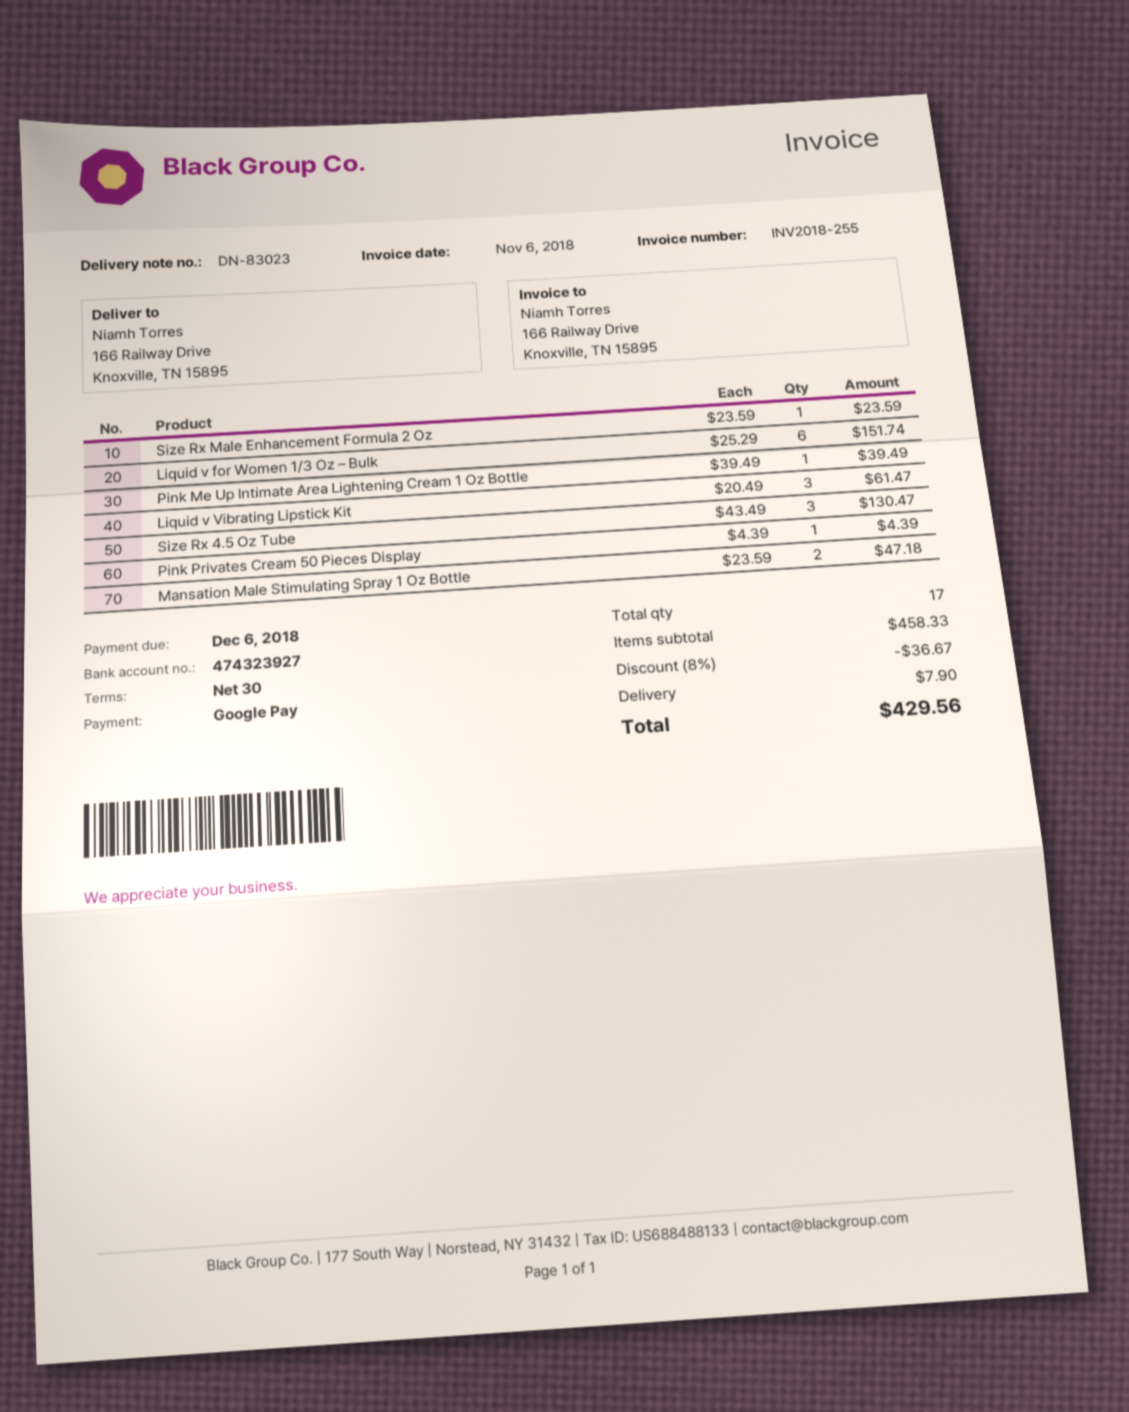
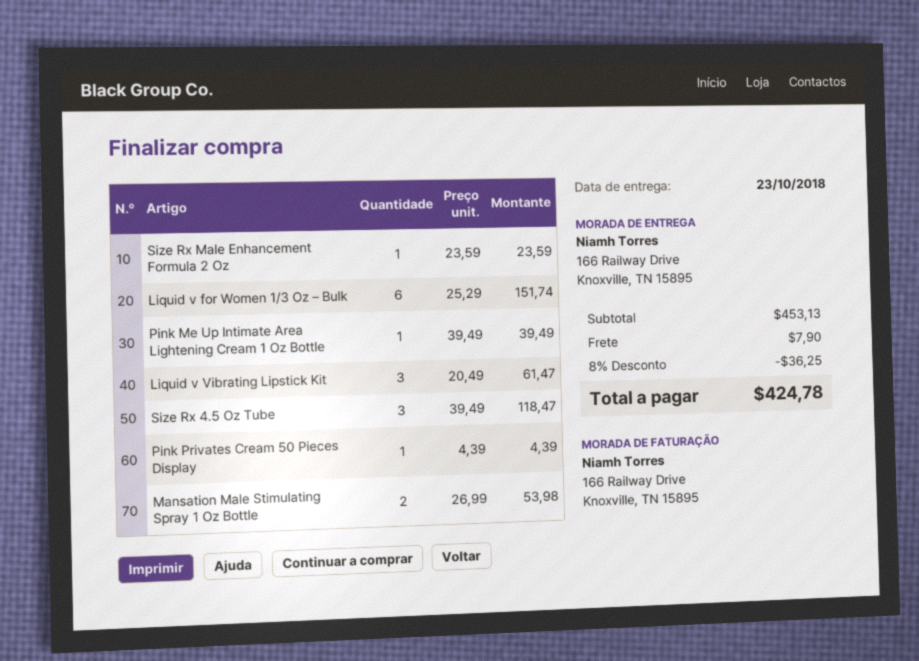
Size Rx 4.5 Oz Tube: 3 x 43.49 = 130.47 -> 3 x 39.49 = 118.47
Mansation Male Stimulating Spray 1 Oz Bottle: 2 x 23.59 = 47.18 -> 2 x 26.99 = 53.98
subtotal: 458.33 -> 453.13
discount: 8% = 36.67 -> 8% = 36.25
total: 429.56 -> 424.78

